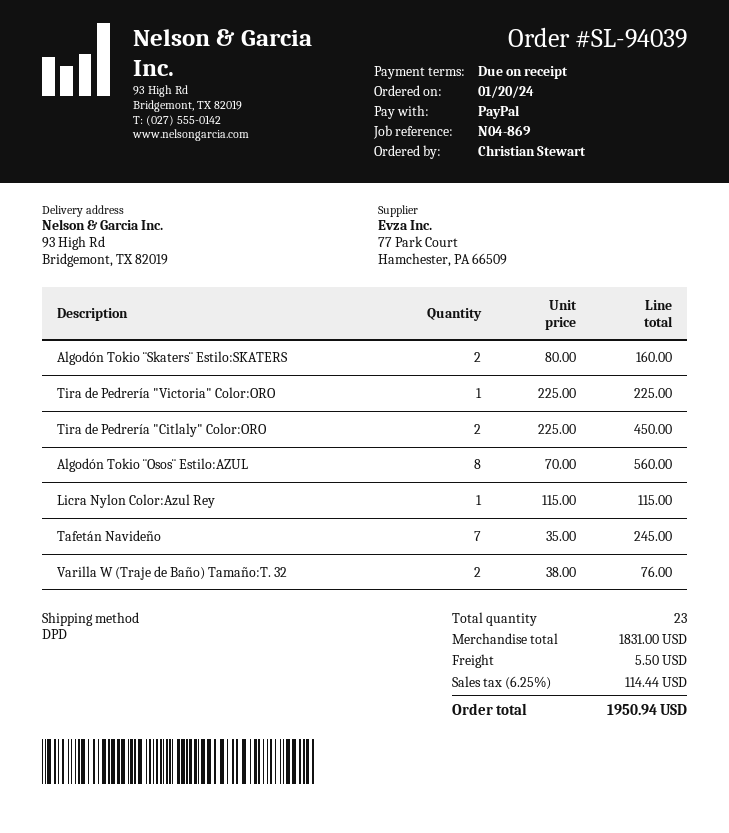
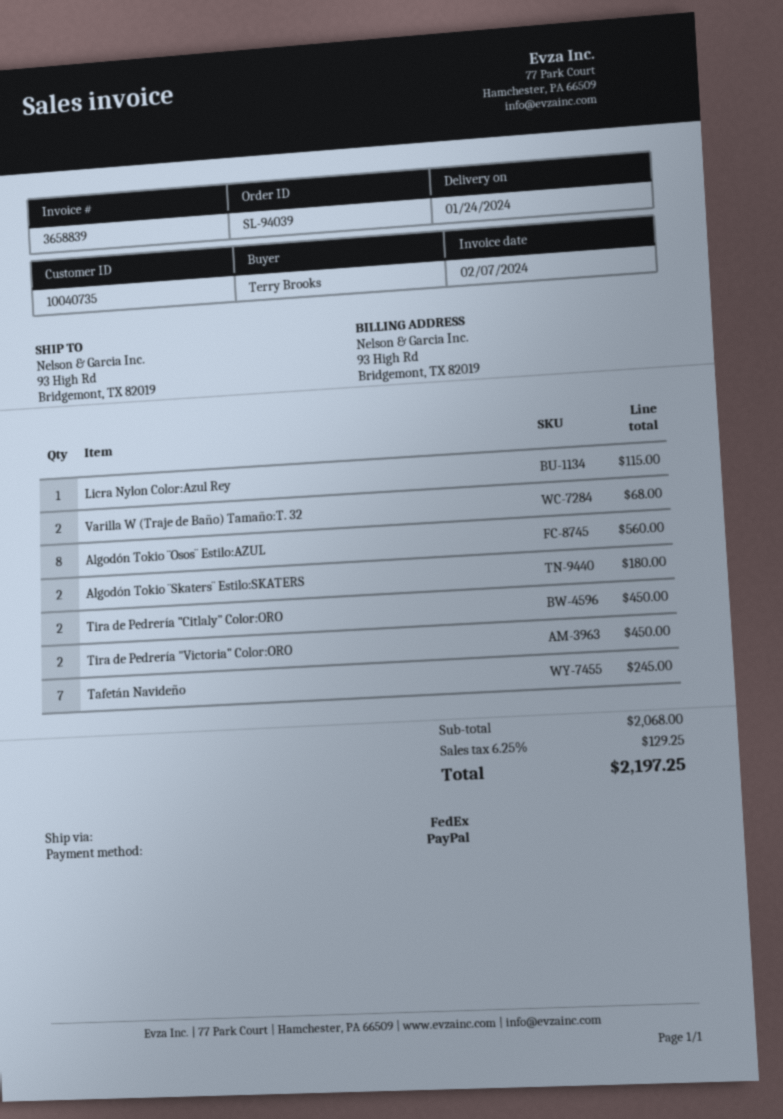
ordered by: Christian Stewart -> Terry Brooks
shipping method: DPD -> FedEx
Algodón Tokio ¨Skaters¨ Estilo:SKATERS: 2 for 160.00 -> 2 for 180.00
Tira de Pedrería "Victoria" Color:ORO: 1 for 225.00 -> 2 for 450.00
Varilla W (Traje de Baño) Tamaño:T. 32: 2 for 76.00 -> 2 for 68.00
subtotal: 1831.00 -> 2068.00
shipping: 5.50 -> none
tax: 6.25% = 114.44 -> 6.25% = 129.25
total: 1950.94 -> 2197.25

